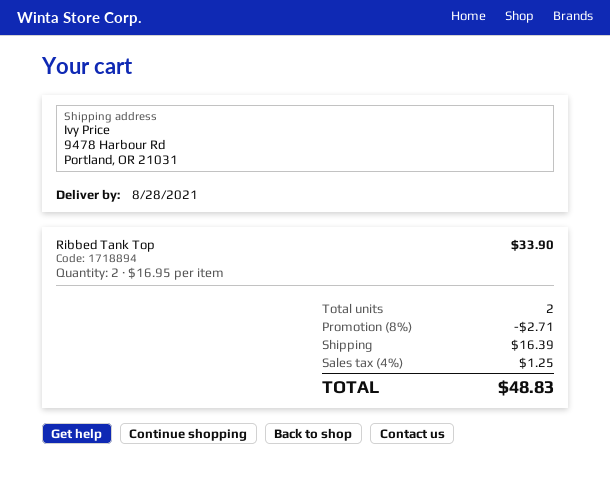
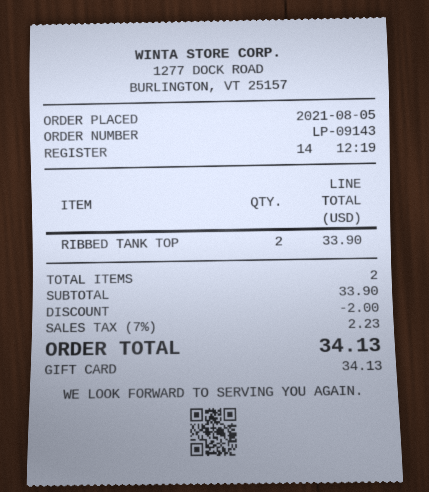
discount: 2.71 -> 2.00
shipping: 16.39 -> none
tax: 4% = 1.25 -> 7% = 2.23
total: 48.83 -> 34.13

